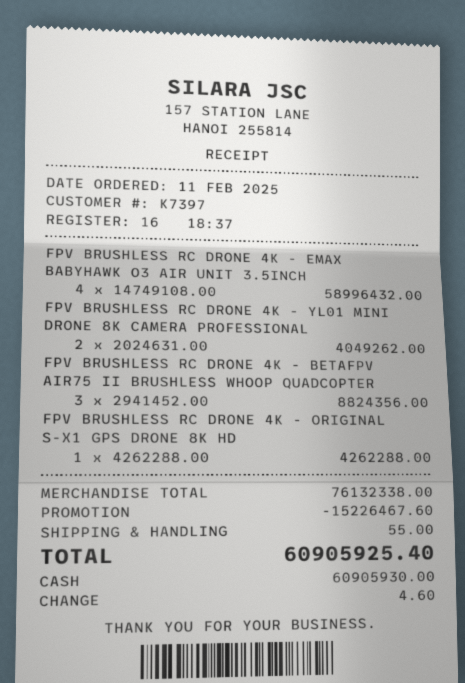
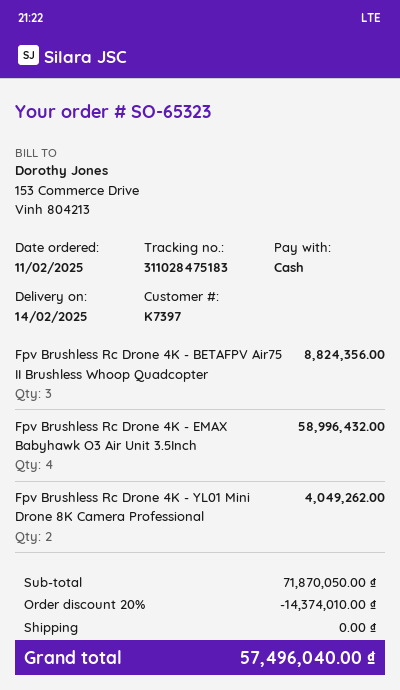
FPV BRUSHLESS RC DRONE 4K - ORIGINAL S-X1 GPS DRONE 8K HD: 1 for 4262288.00 -> none
subtotal: 76132338.00 -> 71870050.00
discount: 15226467.60 -> 14374010.00
shipping: 55.00 -> 0.00
total: 60905925.40 -> 57496040.00

